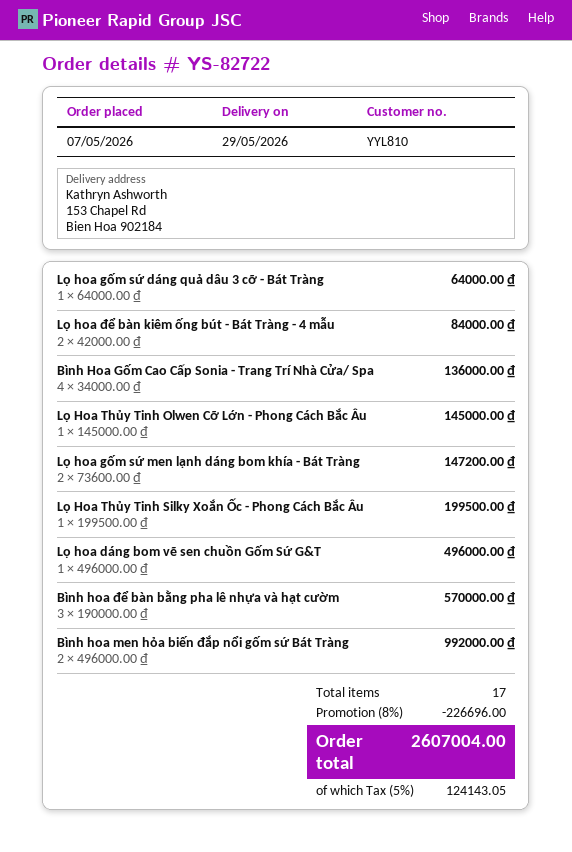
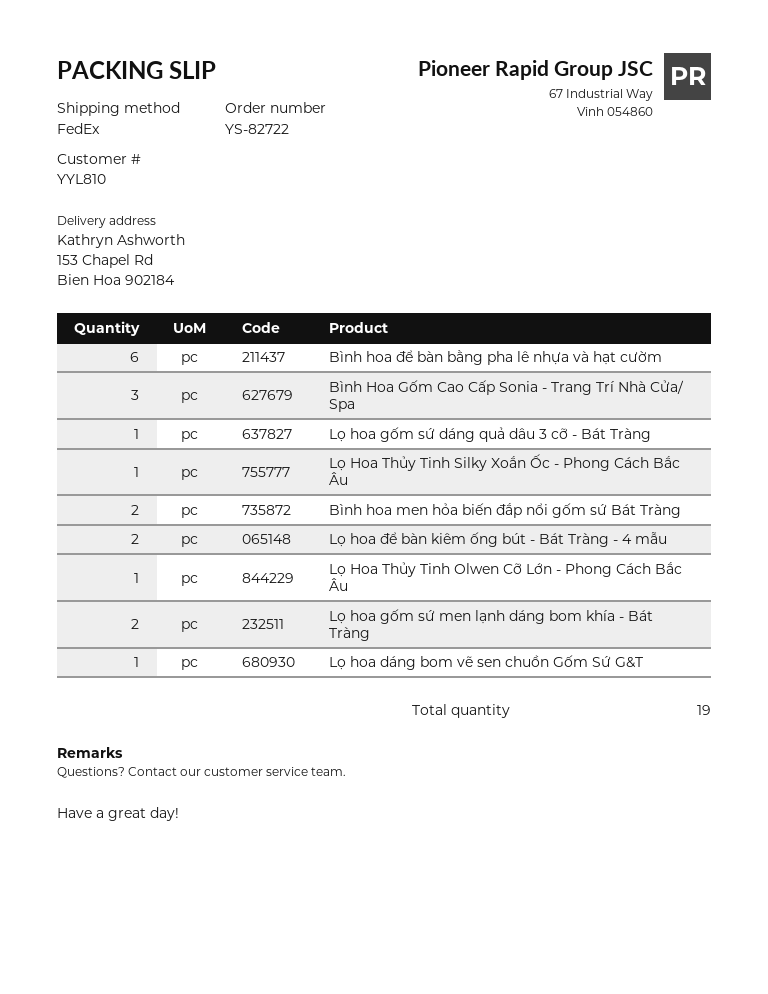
Bình Hoa Gốm Cao Cấp Sonia - Trang Trí Nhà Cửa/ Spa: 4 -> 3
Bình hoa để bàn bằng pha lê nhựa và hạt cườm: 3 -> 6
total quantity: 17 -> 19

